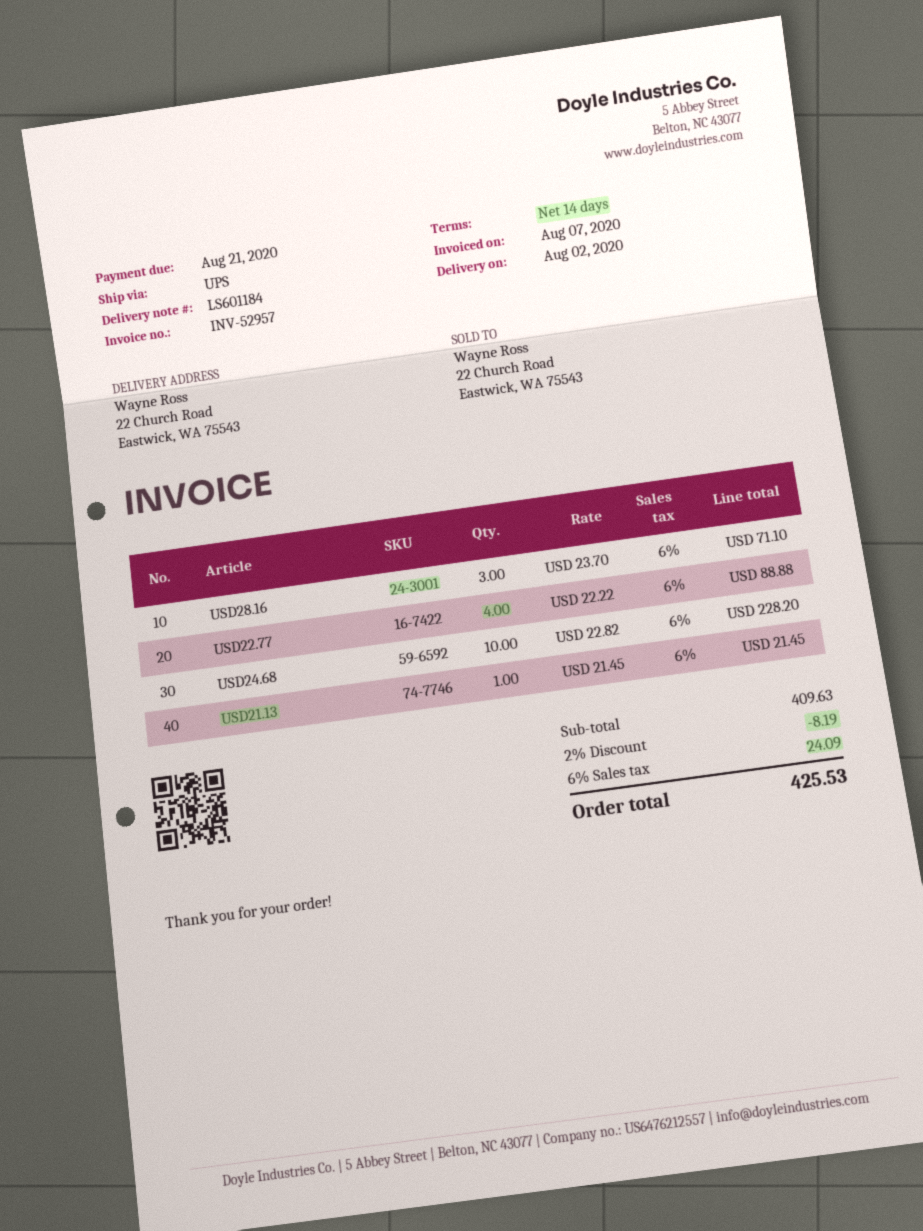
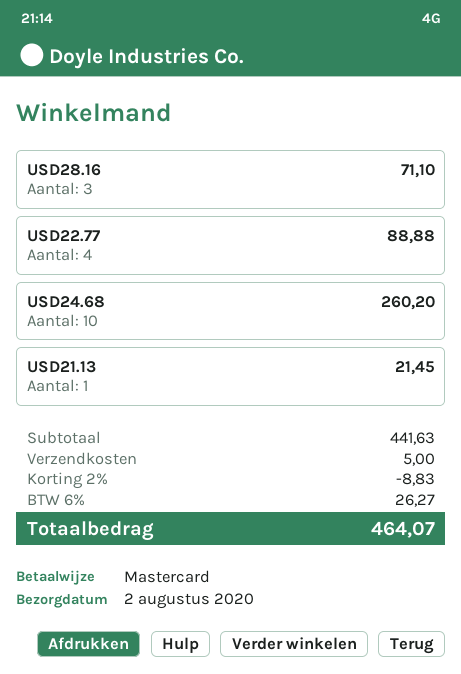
USD24.68: 10 for 228.20 -> 10 for 260.20
subtotal: 409.63 -> 441.63
discount: 2% = 8.19 -> 2% = 8.83
shipping: none -> 5.00
tax: 6% = 24.09 -> 6% = 26.27
total: 425.53 -> 464.07

